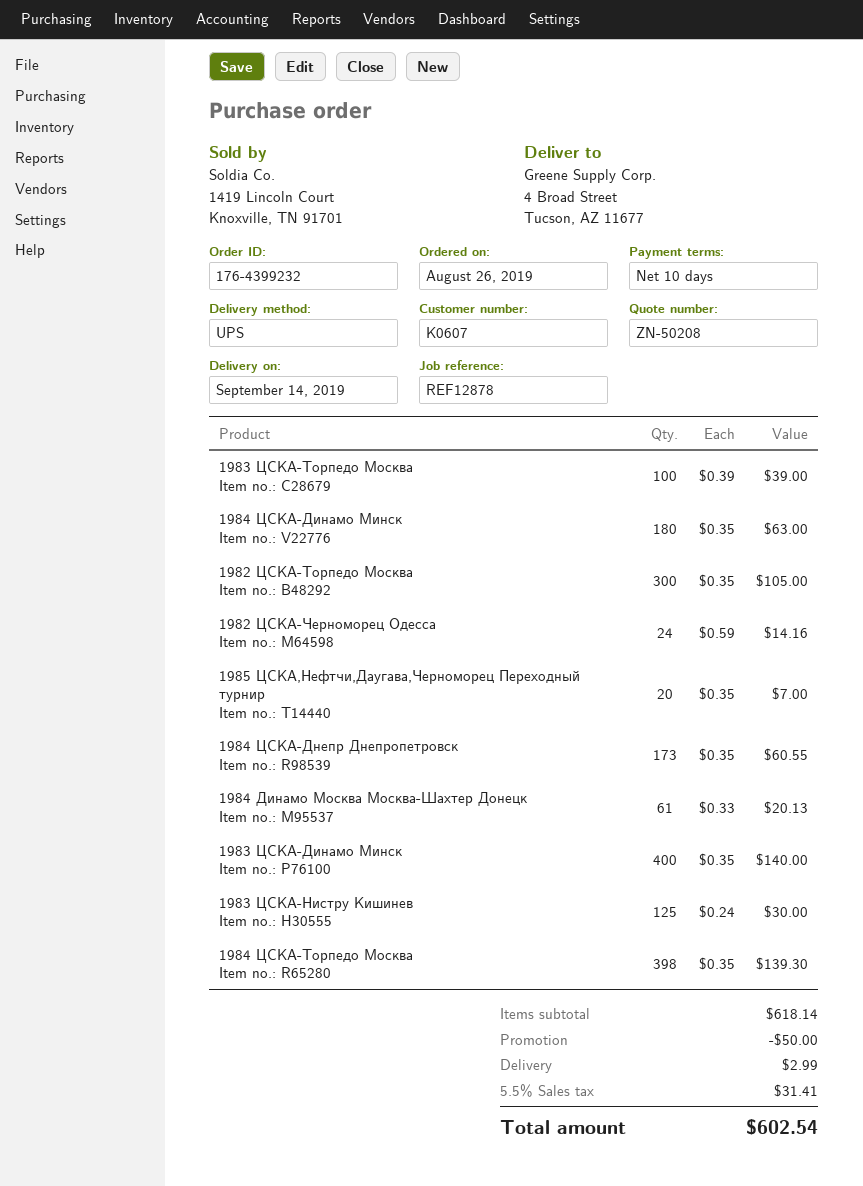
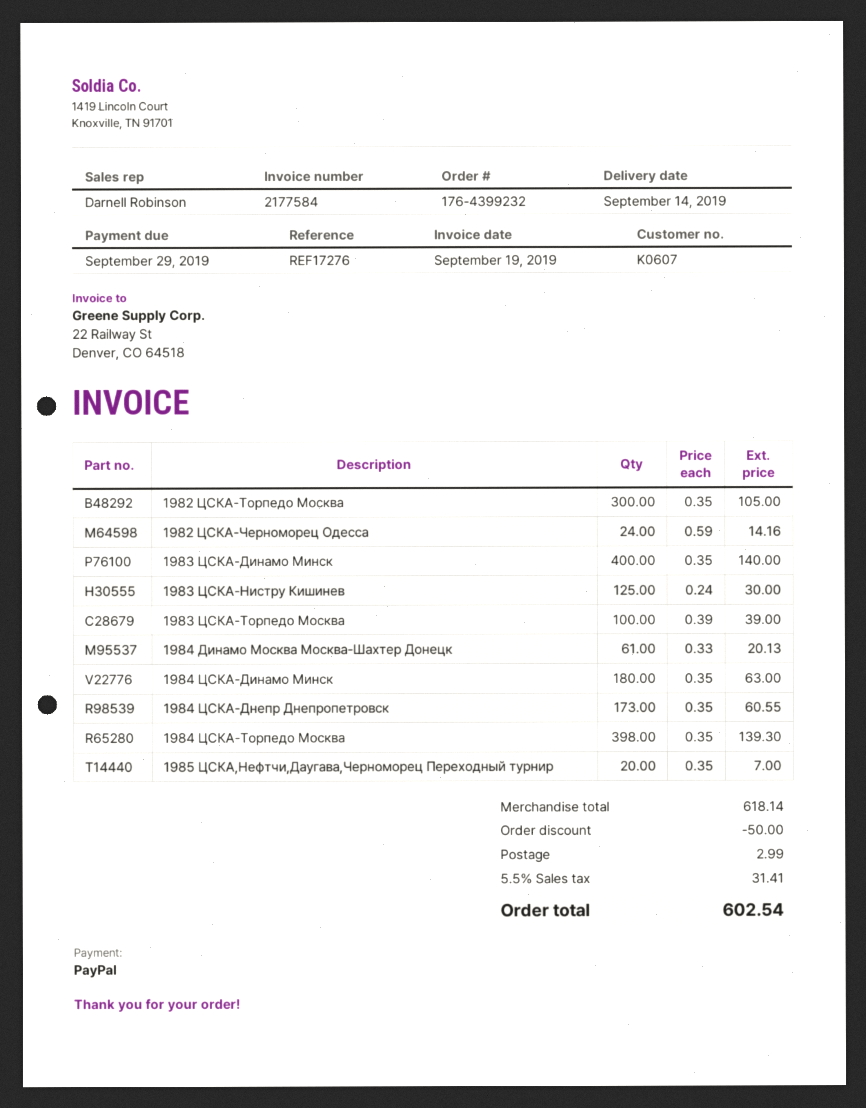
reference: REF12878 -> REF17276

